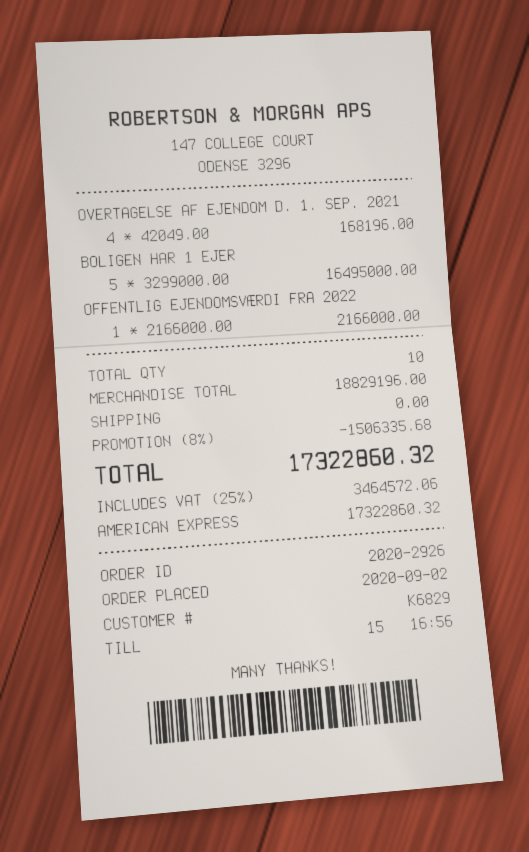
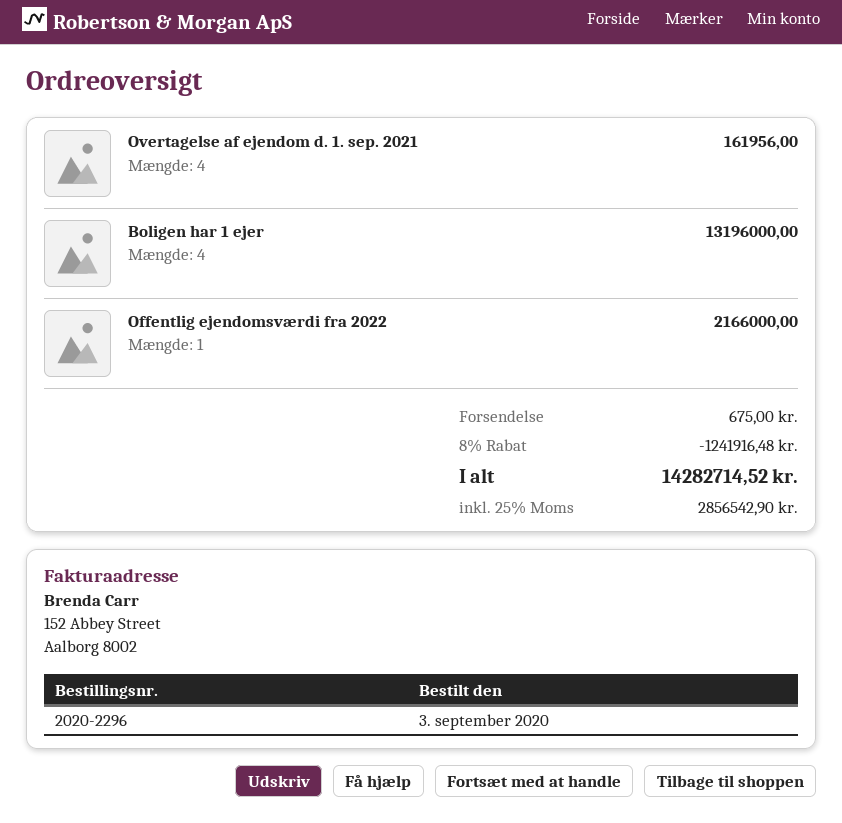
order number: 2020-2926 -> 2020-2296
order date: 2020-09-02 -> 2020-09-03
OVERTAGELSE AF EJENDOM D. 1. SEP. 2021: 4 for 168196.00 -> 4 for 161956.00
BOLIGEN HAR 1 EJER: 5 for 16495000.00 -> 4 for 13196000.00
discount: 8% = 1506335.68 -> 8% = 1241916.48
shipping: 0.00 -> 675.00
tax: 25% = 3464572.06 -> 25% = 2856542.90
total: 17322860.32 -> 14282714.52

